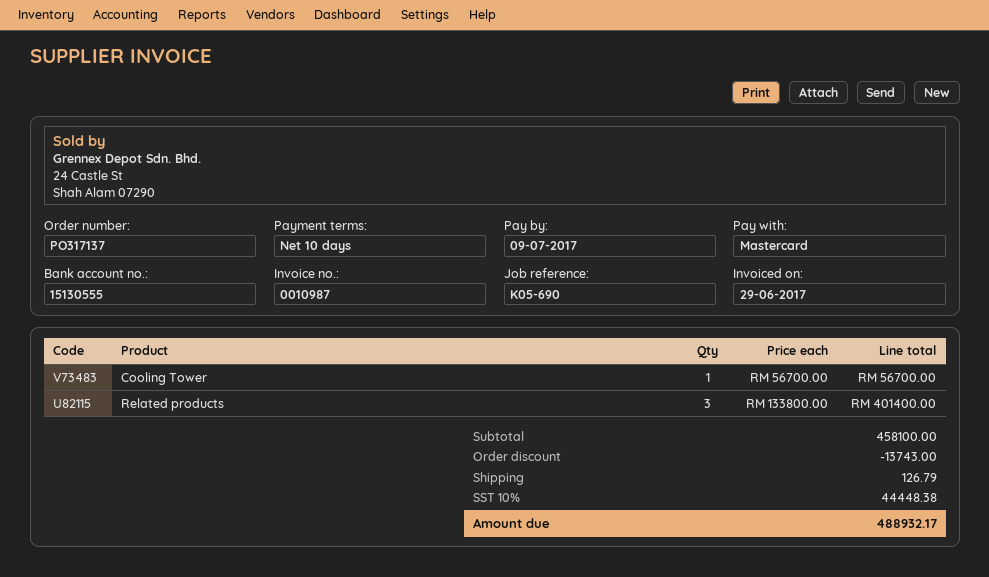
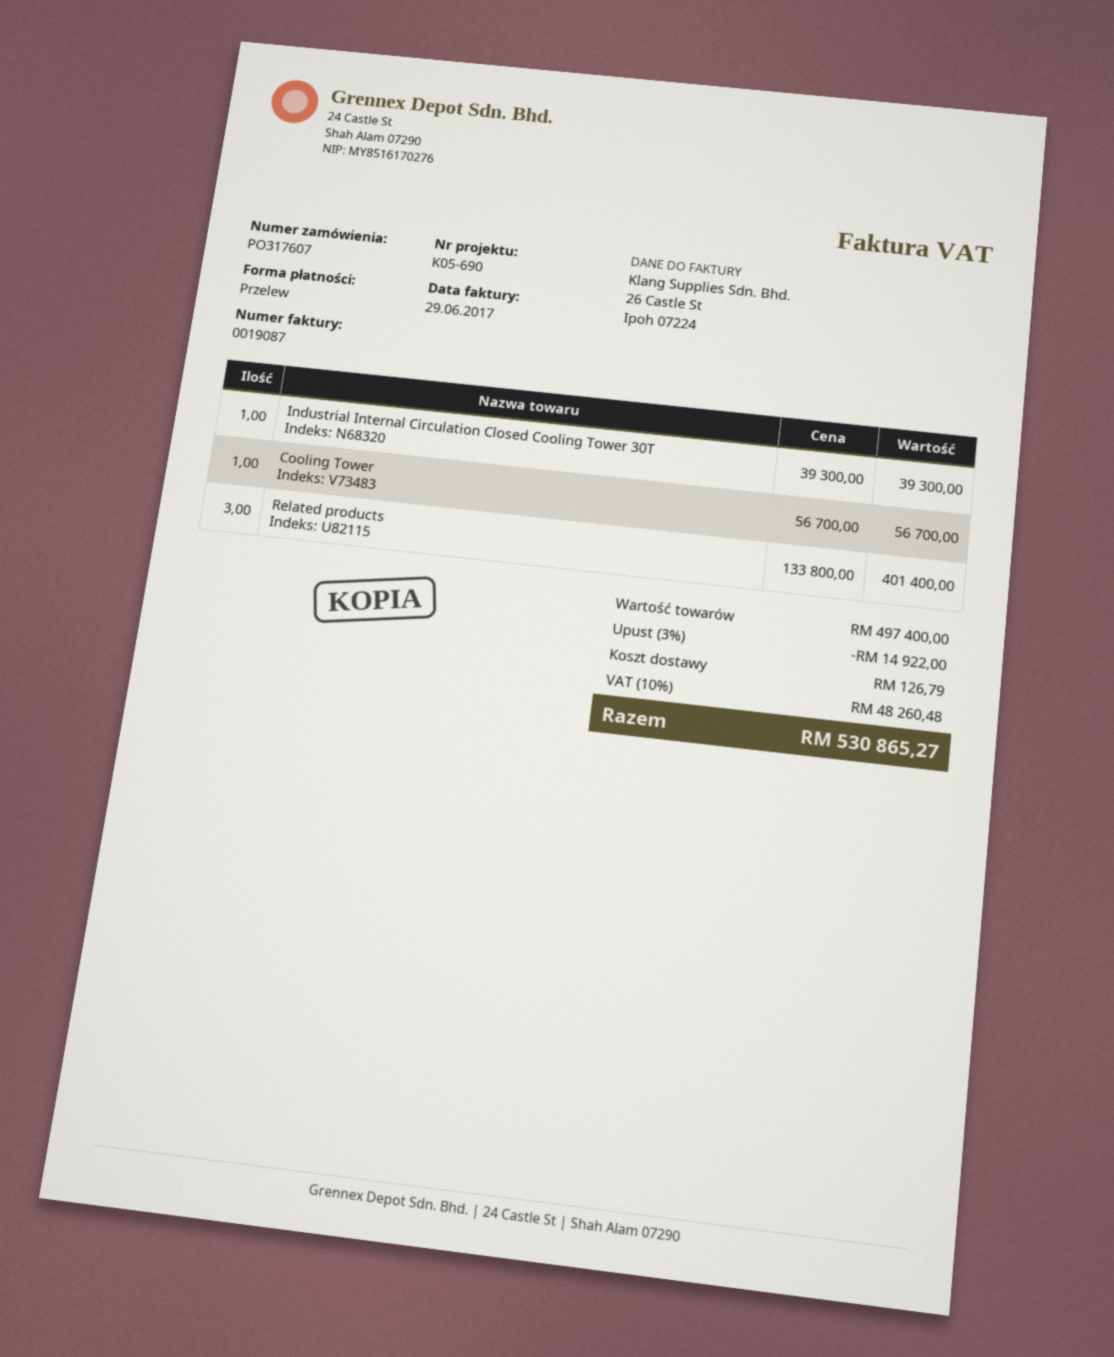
order number: PO317137 -> PO317607
invoice number: 0010987 -> 0019087
payment method: Mastercard -> bank transfer
Industrial Internal Circulation Closed Cooling Tower 30T: none -> 1 x 39300.00 = 39300.00
subtotal: 458100.00 -> 497400.00
discount: 13743.00 -> 14922.00
tax: 10% = 44448.38 -> 10% = 48260.48
total: 488932.17 -> 530865.27

